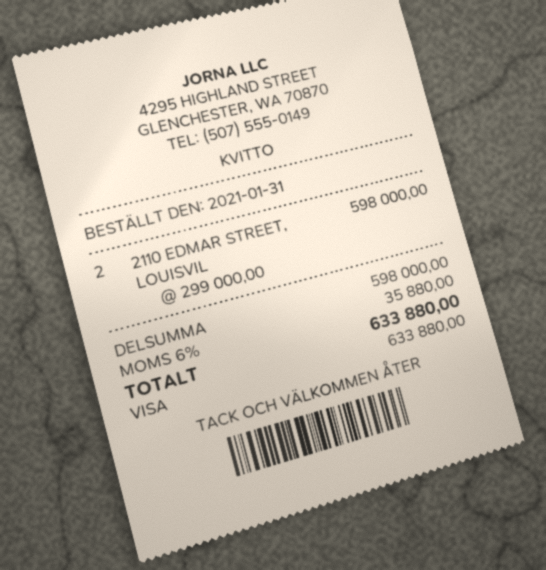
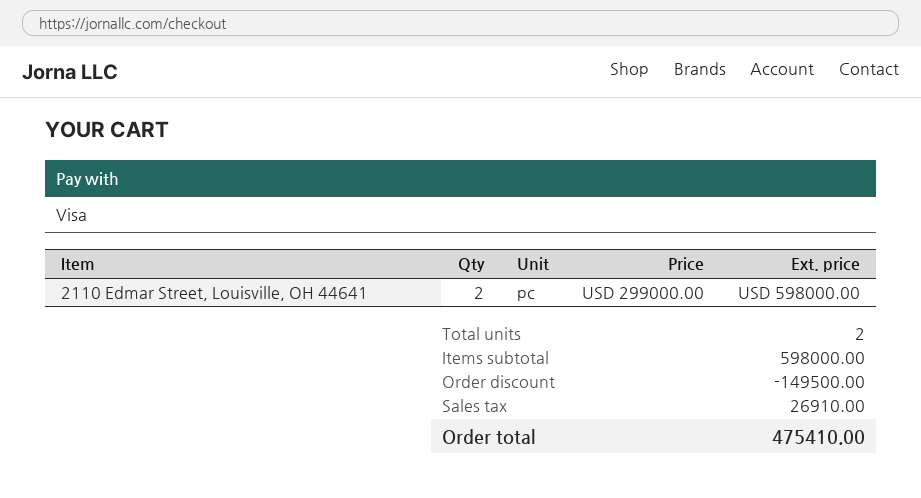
discount: none -> 149500.00
tax: 35880.00 -> 26910.00
total: 633880.00 -> 475410.00

